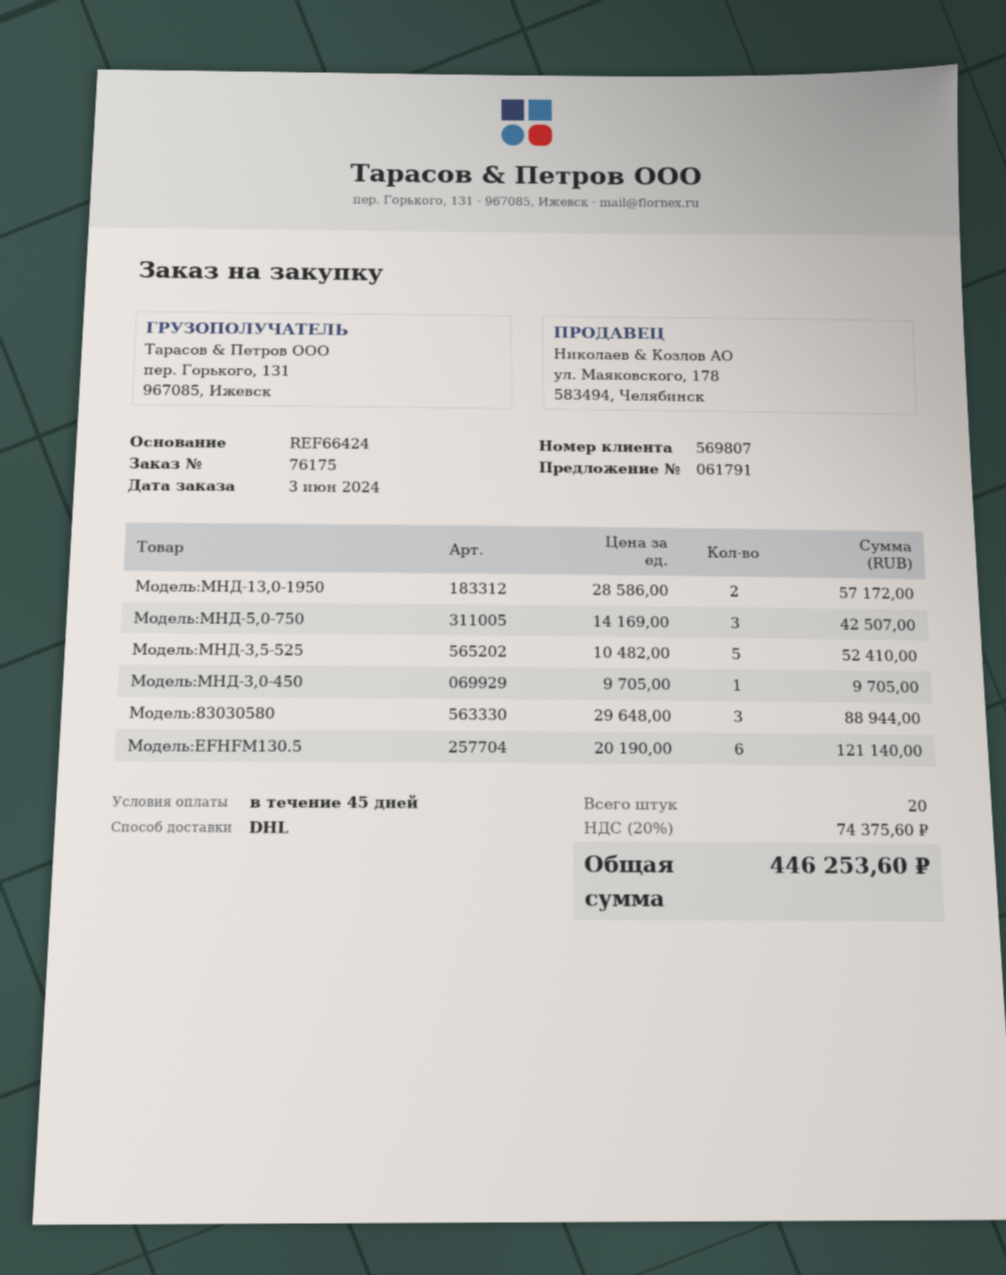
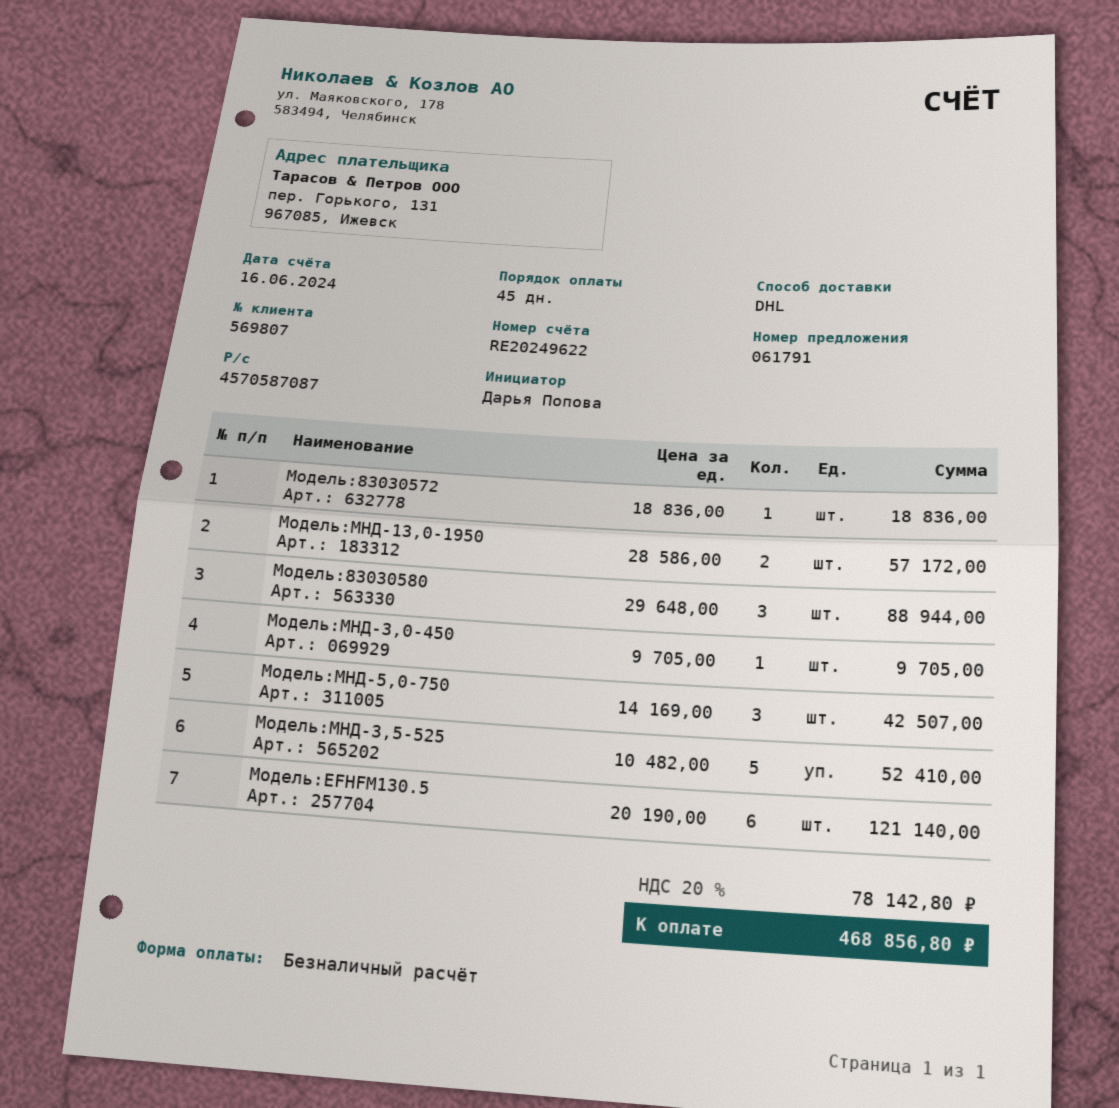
Модель:83030572: none -> 1 x 18836.00 = 18836.00
tax: 20% = 74375.60 -> 20% = 78142.80
total: 446253.60 -> 468856.80

